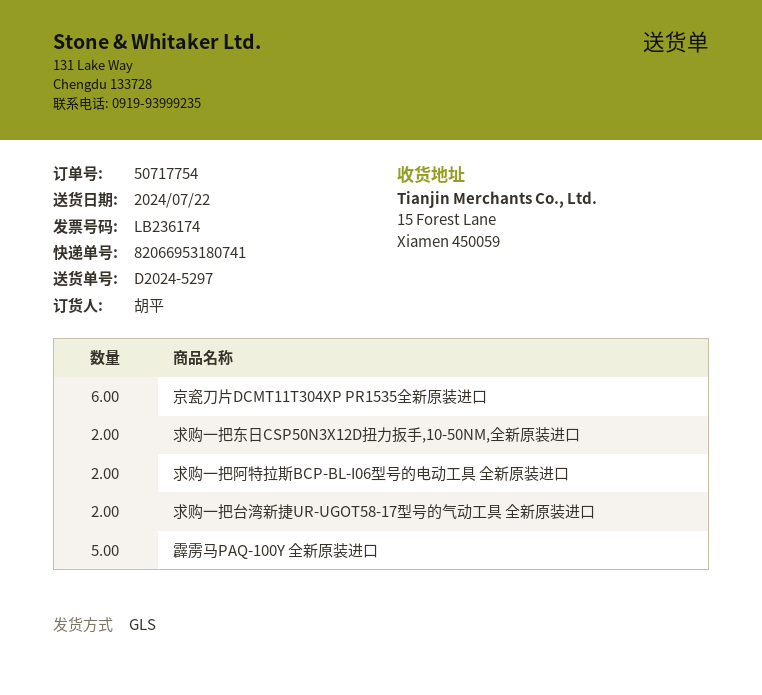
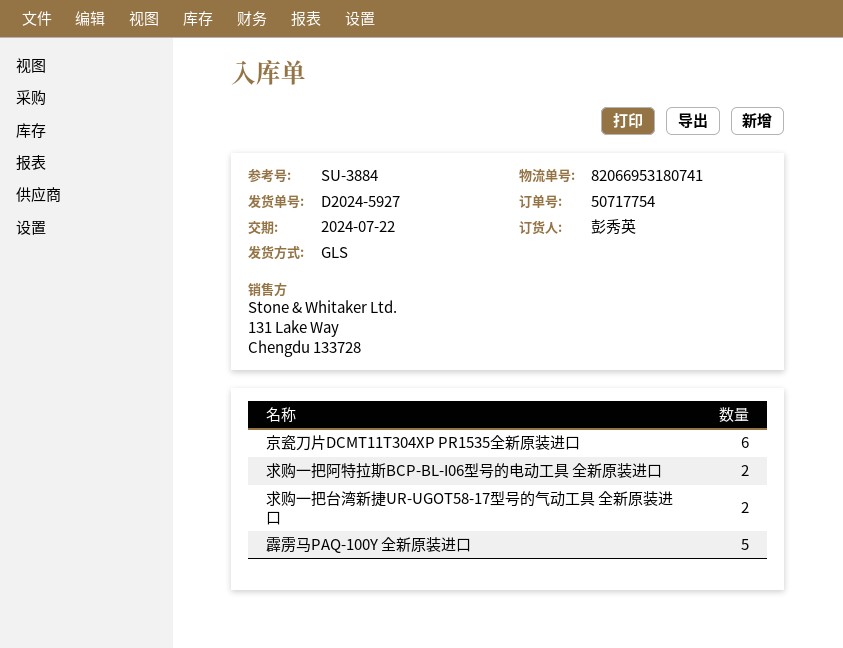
delivery note number: D2024-5297 -> D2024-5927
ordered by: 胡平 -> 彭秀英
求购一把东日CSP50N3X12D扭力扳手,10-50NM,全新原装进口: 2 -> none

